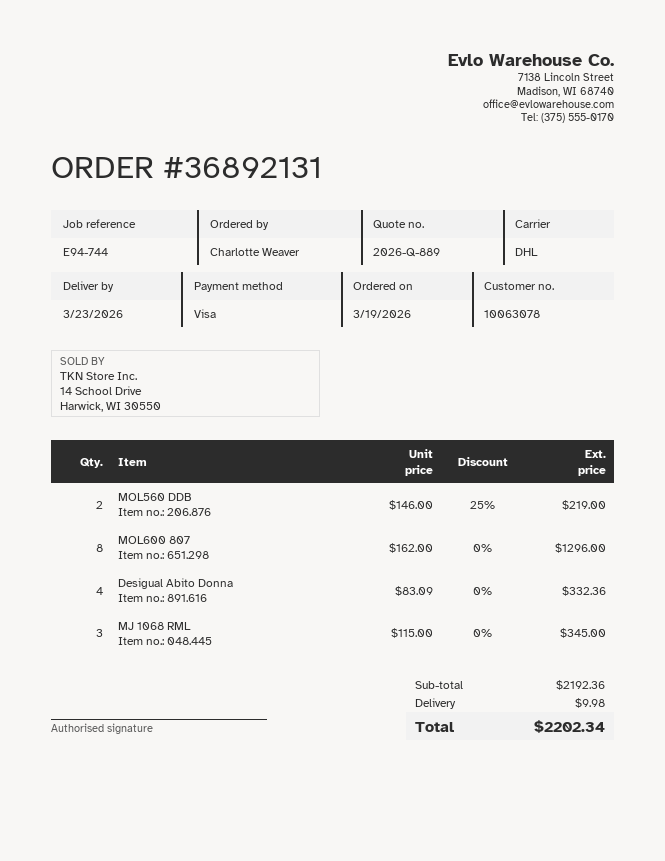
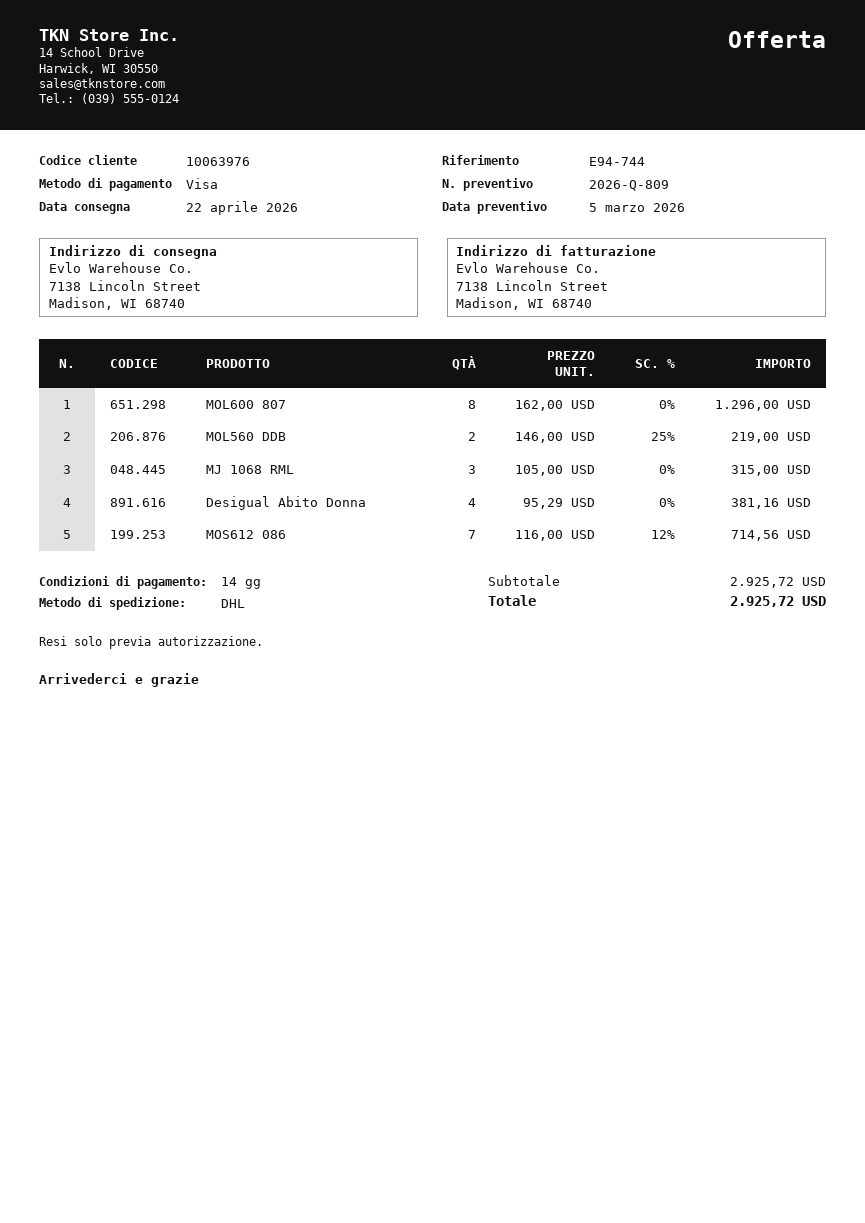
quote number: 2026-Q-889 -> 2026-Q-809
delivery date: 2026-03-23 -> 2026-04-22
customer number: 10063078 -> 10063976
Desigual Abito Donna: 4 x 83.09 = 332.36 -> 4 x 95.29 = 381.16
MJ 1068 RML: 3 x 115.00 = 345.00 -> 3 x 105.00 = 315.00
MOS612 086: none -> 7 x 116.00 - 12% = 714.56
subtotal: 2192.36 -> 2925.72
shipping: 9.98 -> none
total: 2202.34 -> 2925.72

